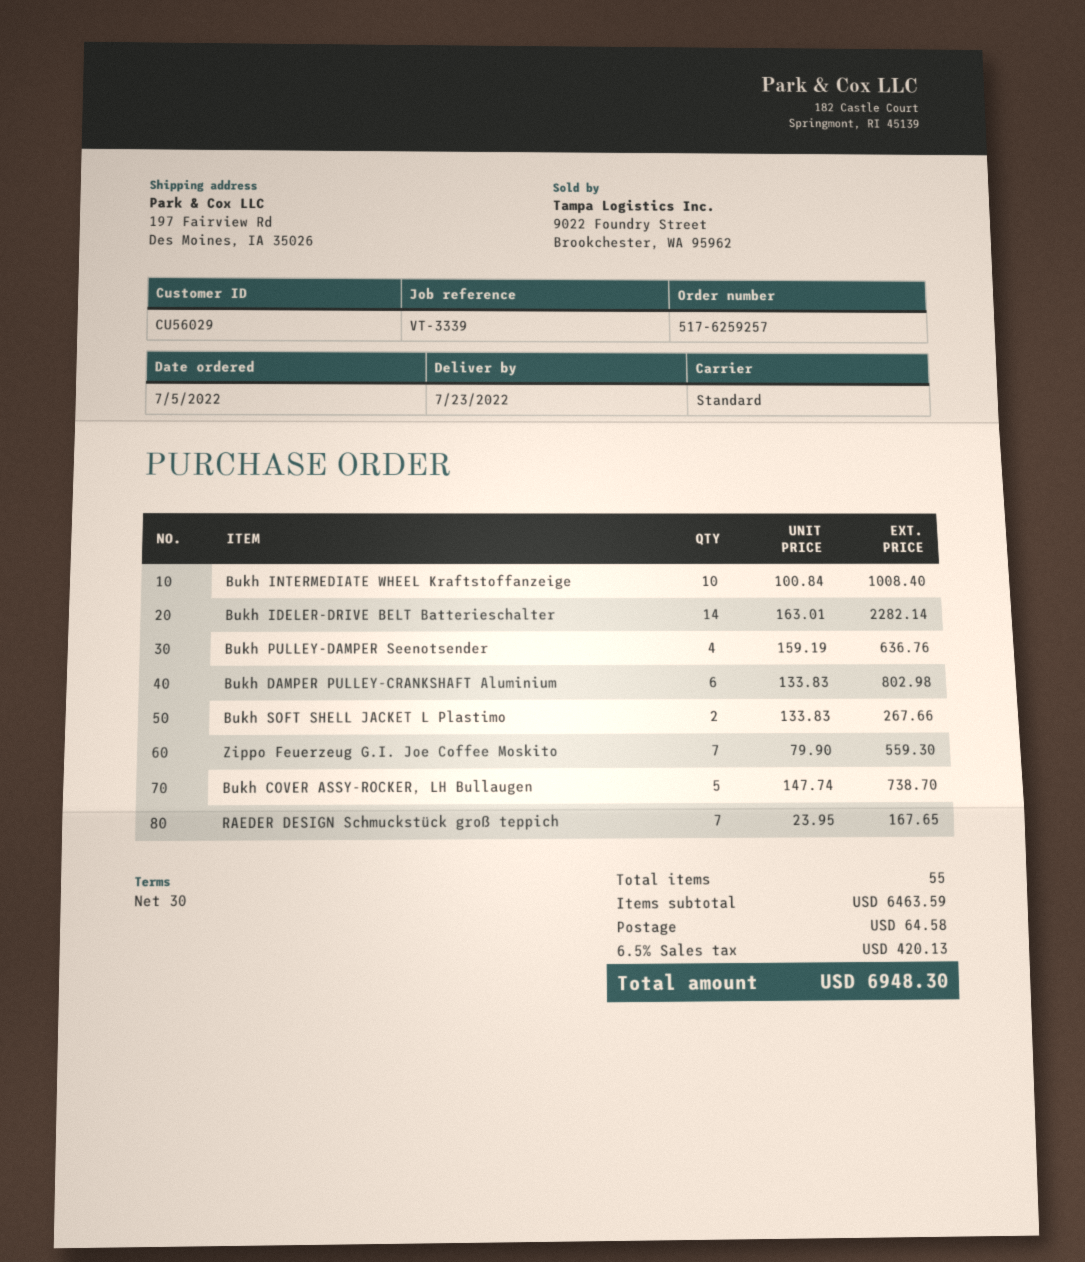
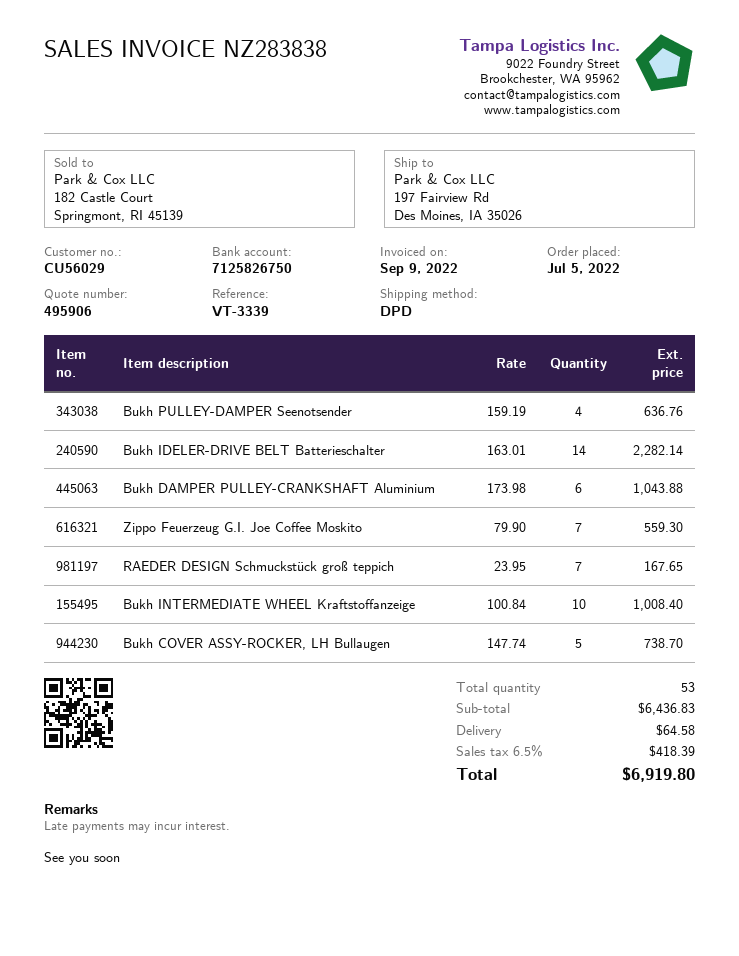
shipping method: standard -> DPD
Bukh DAMPER PULLEY-CRANKSHAFT Aluminium: 6 x 133.83 = 802.98 -> 6 x 173.98 = 1043.88
Bukh SOFT SHELL JACKET L Plastimo: 2 x 133.83 = 267.66 -> none
total quantity: 55 -> 53
subtotal: 6463.59 -> 6436.83
tax: 6.5% = 420.13 -> 6.5% = 418.39
total: 6948.30 -> 6919.80

